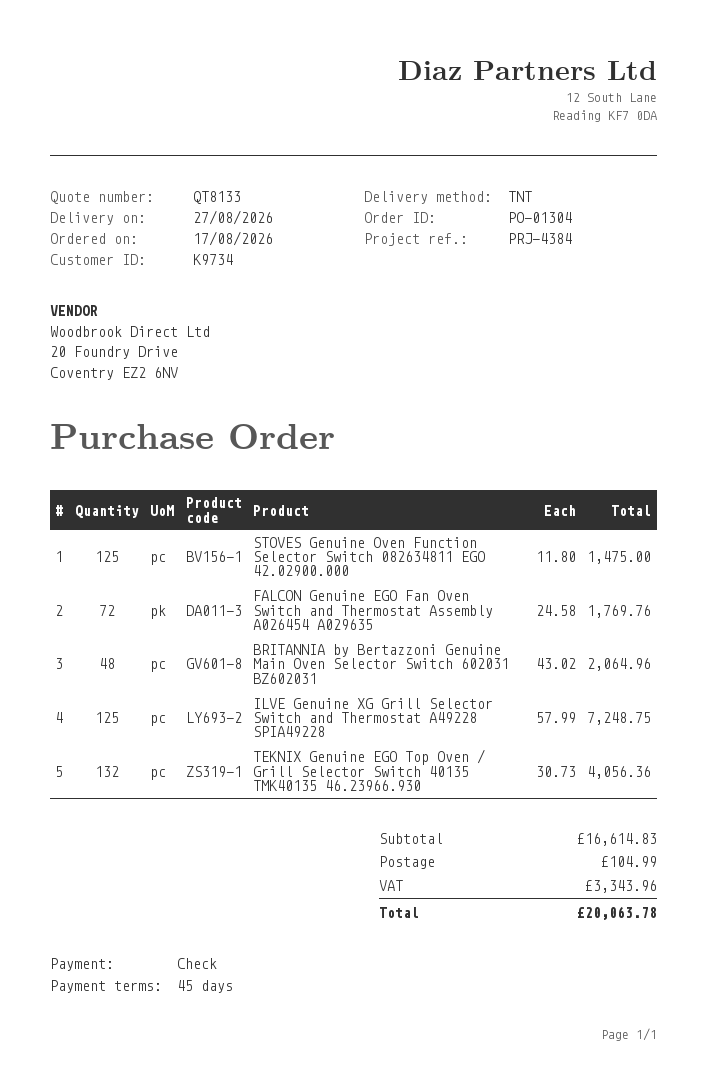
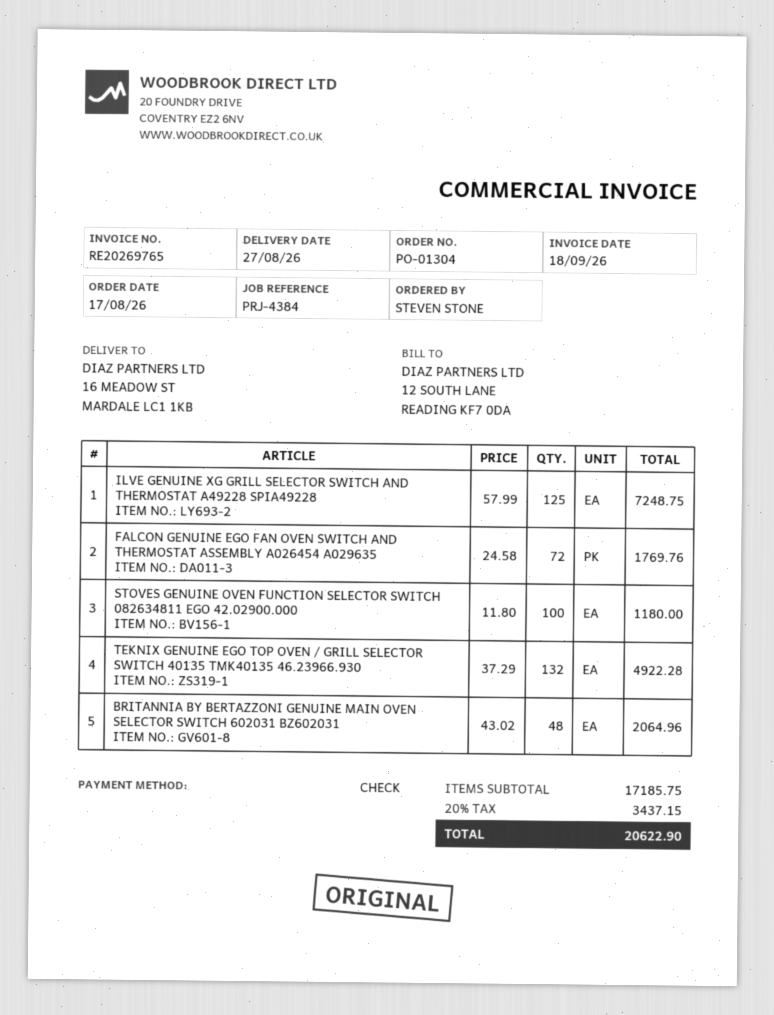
STOVES Genuine Oven Function Selector Switch 082634811 EGO 42.02900.000: 125 x 11.80 = 1475.00 -> 100 x 11.80 = 1180.00
TEKNIX Genuine EGO Top Oven / Grill Selector Switch 40135 TMK40135 46.23966.930: 132 x 30.73 = 4056.36 -> 132 x 37.29 = 4922.28
subtotal: 16614.83 -> 17185.75
shipping: 104.99 -> none
tax: 3343.96 -> 3437.15
total: 20063.78 -> 20622.90

